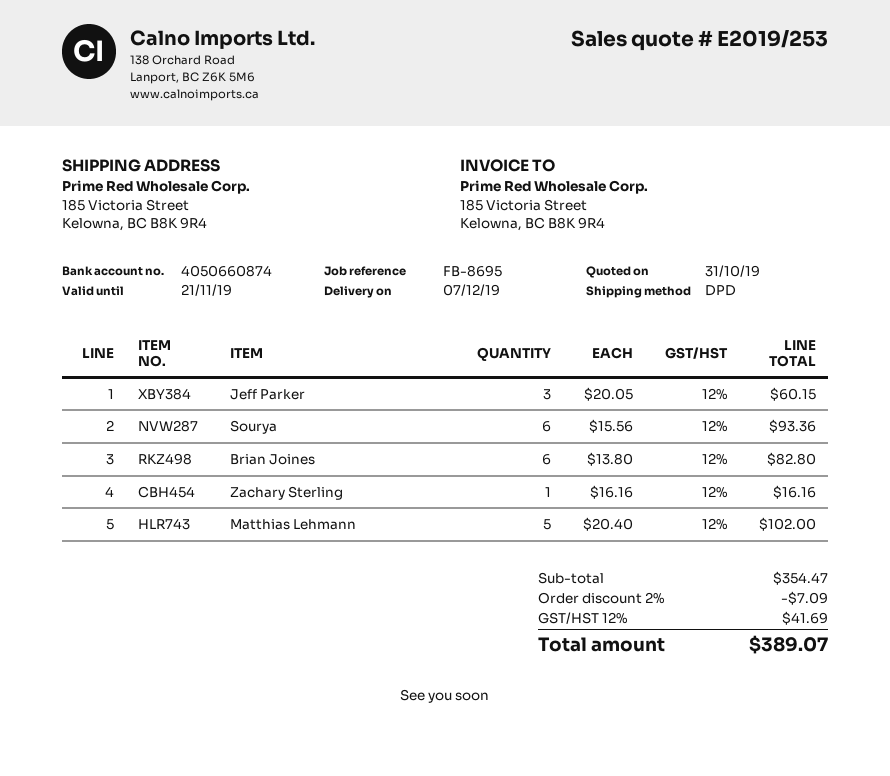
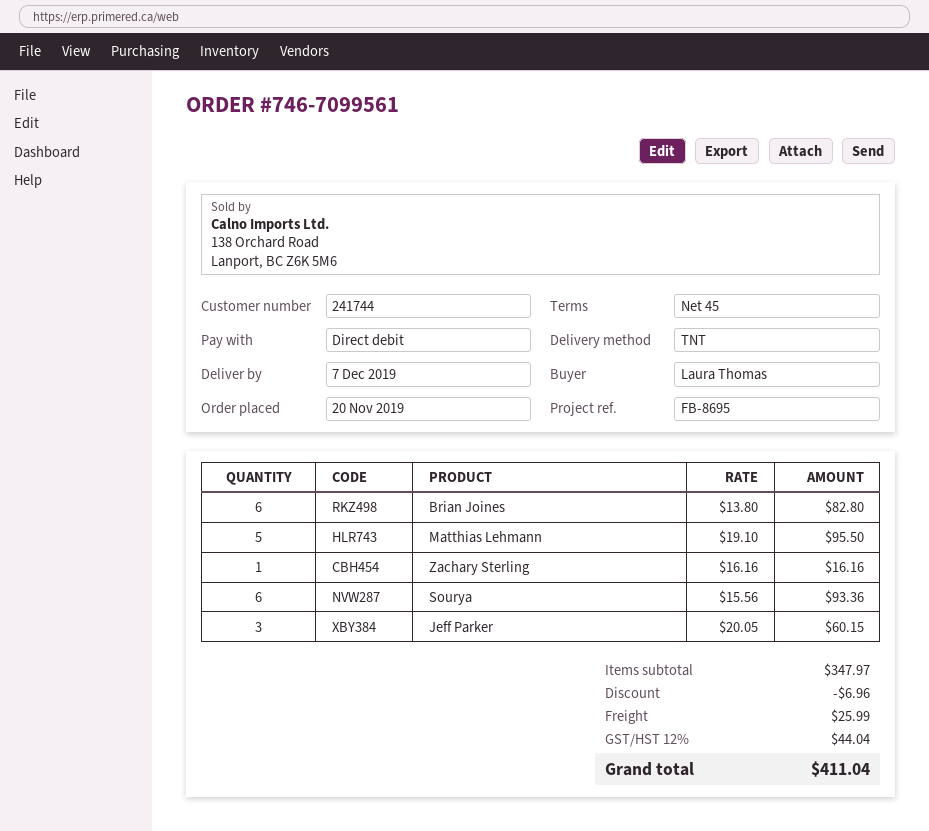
shipping method: DPD -> TNT
Matthias Lehmann: 5 x 20.40 = 102.00 -> 5 x 19.10 = 95.50
subtotal: 354.47 -> 347.97
discount: 7.09 -> 6.96
shipping: none -> 25.99
tax: 12% = 41.69 -> 12% = 44.04
total: 389.07 -> 411.04

